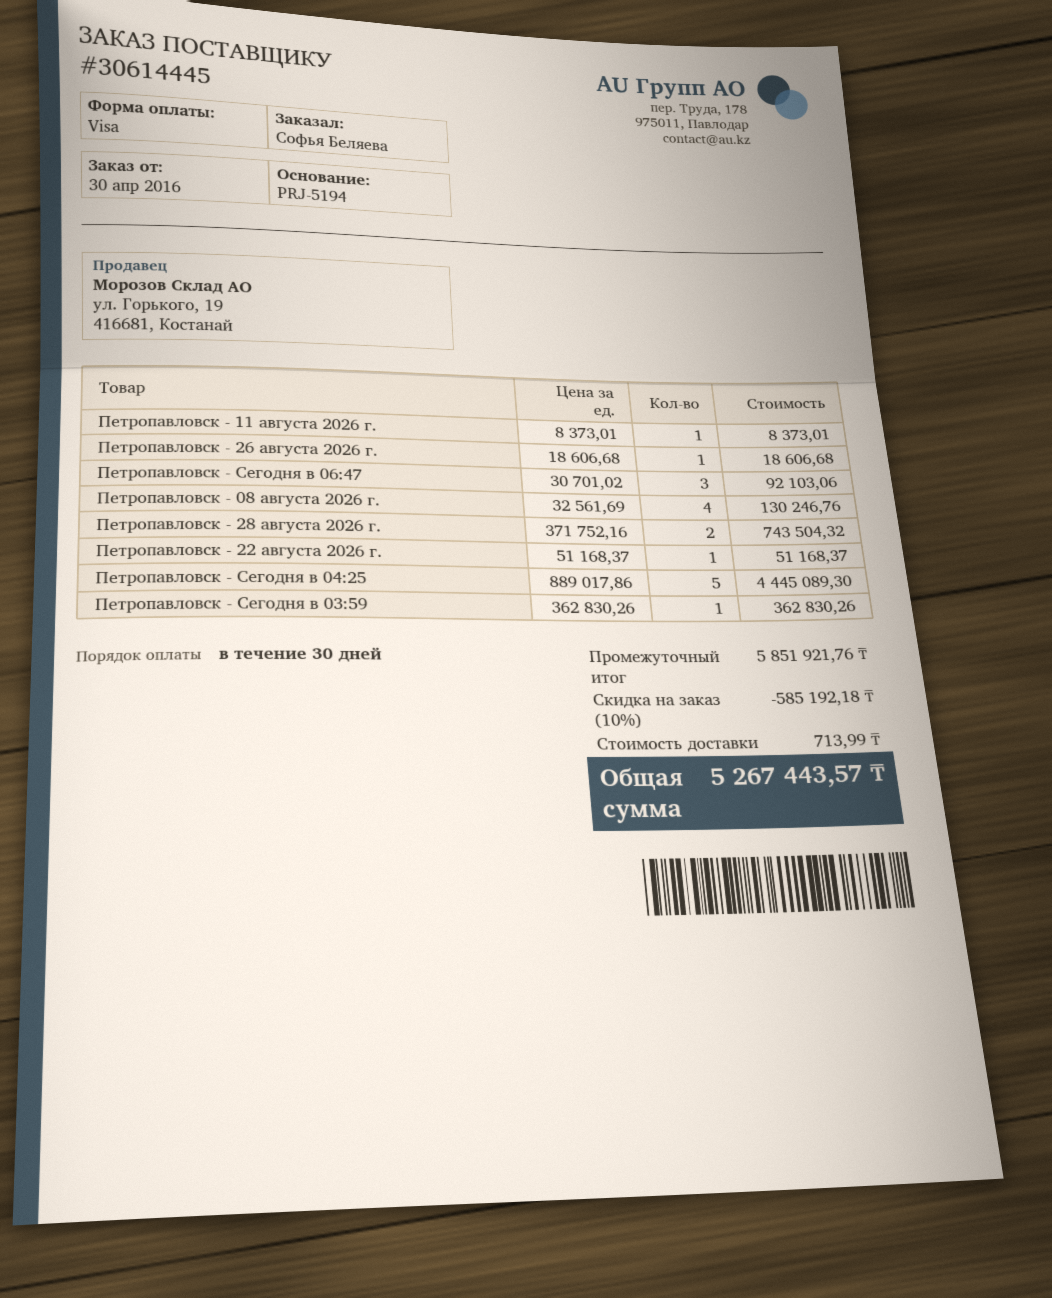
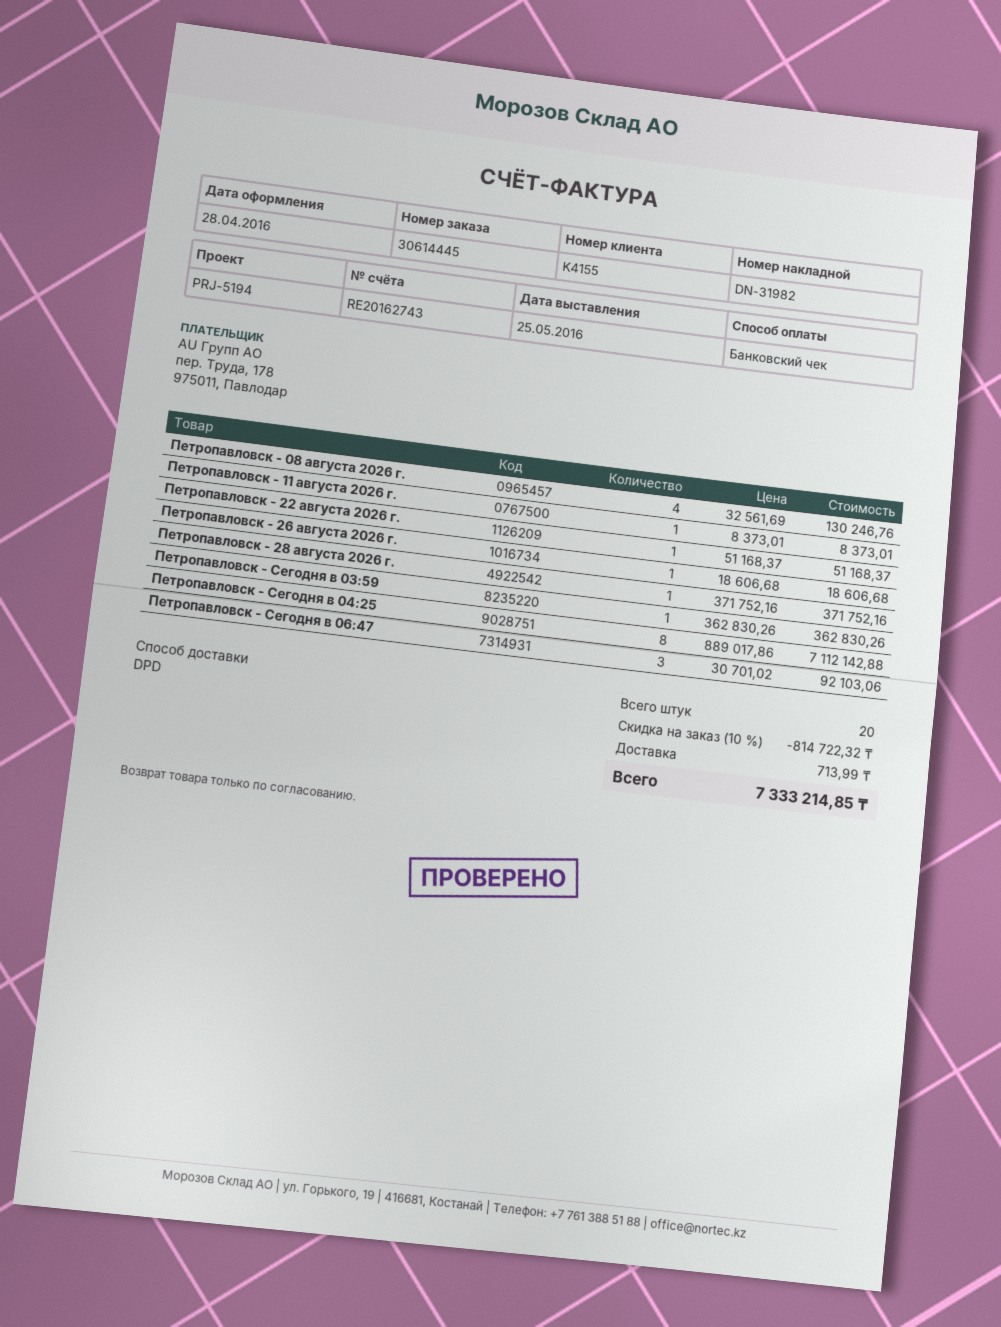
order date: 2016-04-30 -> 2016-04-28
payment method: Visa -> cheque
Петропавловск - 28 августа 2026 г.: 2 x 371752.16 = 743504.32 -> 1 x 371752.16 = 371752.16
Петропавловск - Сегодня в 04:25: 5 x 889017.86 = 4445089.30 -> 8 x 889017.86 = 7112142.88
discount: 10% = 585192.18 -> 10% = 814722.32
total: 5267443.57 -> 7333214.85

